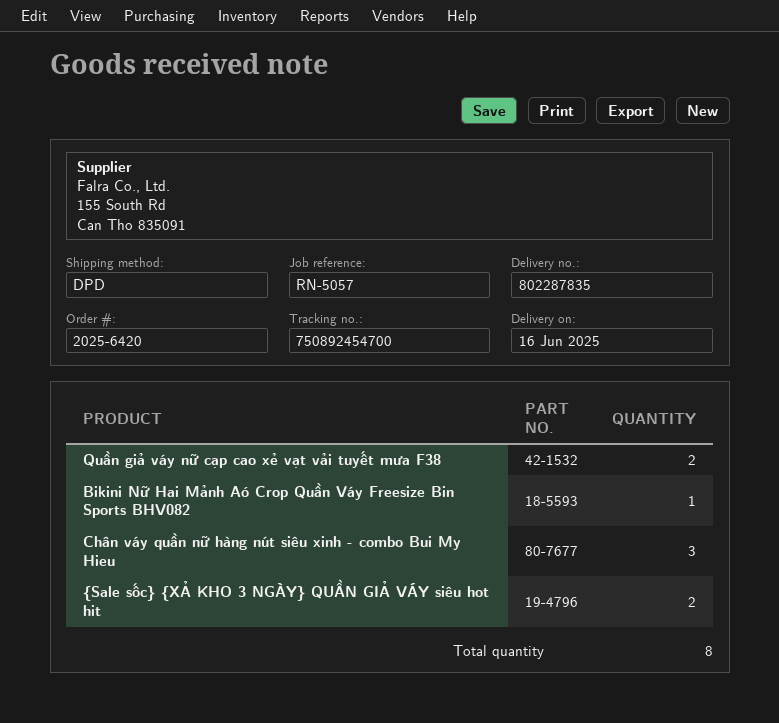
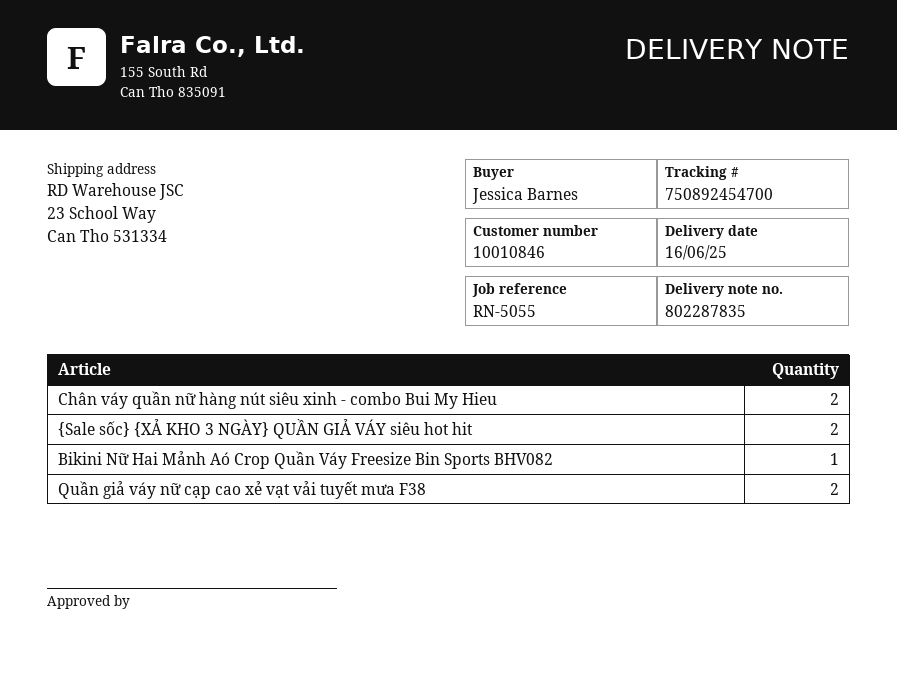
reference: RN-5057 -> RN-5055
Chân váy quần nữ hàng nút siêu xinh - combo Bui My Hieu: 3 -> 2

